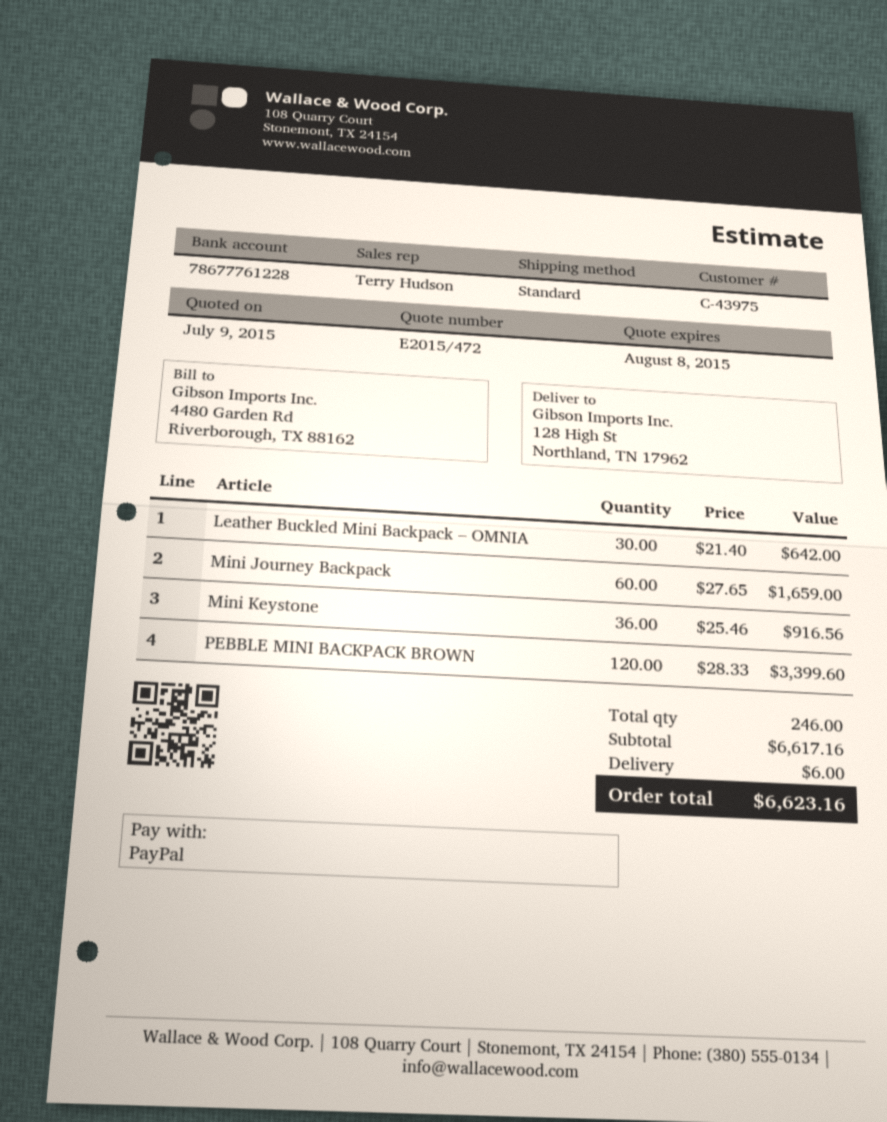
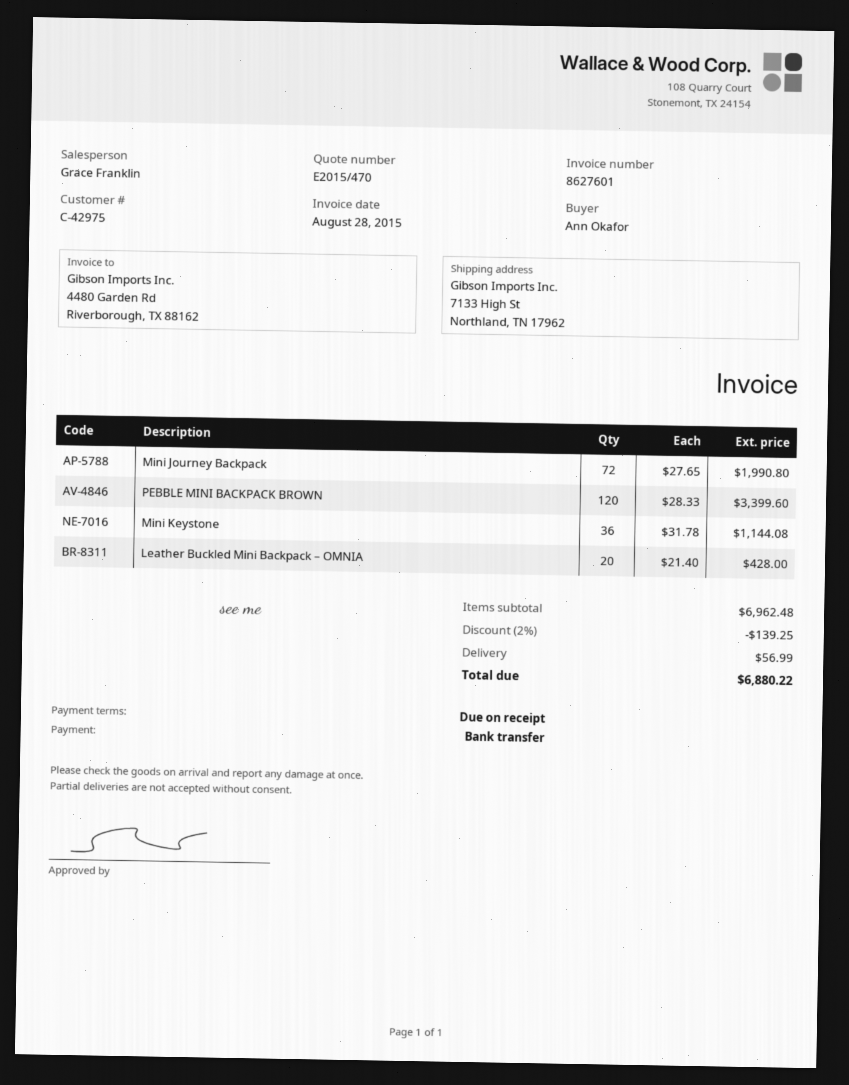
quote number: E2015/472 -> E2015/470
customer number: C-43975 -> C-42975
sales rep: Terry Hudson -> Grace Franklin
payment method: PayPal -> bank transfer
ship to: 128 High St, Northland, TN 17962 -> 7133 High St, Northland, TN 17962
Leather Buckled Mini Backpack – OMNIA: 30 x 21.40 = 642.00 -> 20 x 21.40 = 428.00
Mini Journey Backpack: 60 x 27.65 = 1659.00 -> 72 x 27.65 = 1990.80
Mini Keystone: 36 x 25.46 = 916.56 -> 36 x 31.78 = 1144.08
subtotal: 6617.16 -> 6962.48
discount: none -> 2% = 139.25
shipping: 6.00 -> 56.99
total: 6623.16 -> 6880.22

